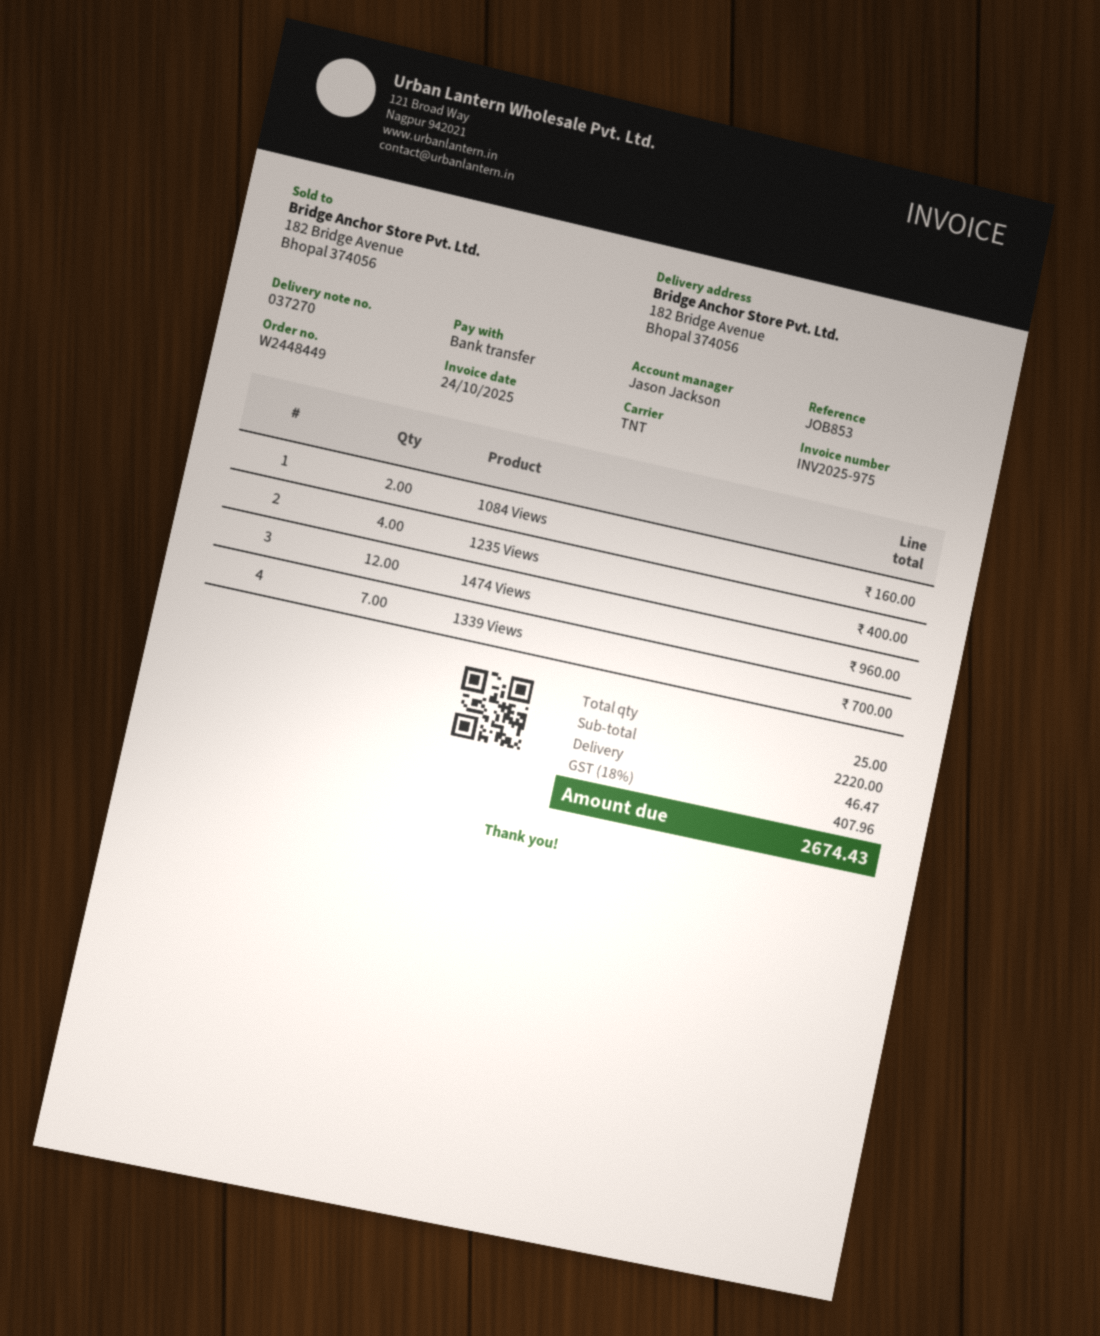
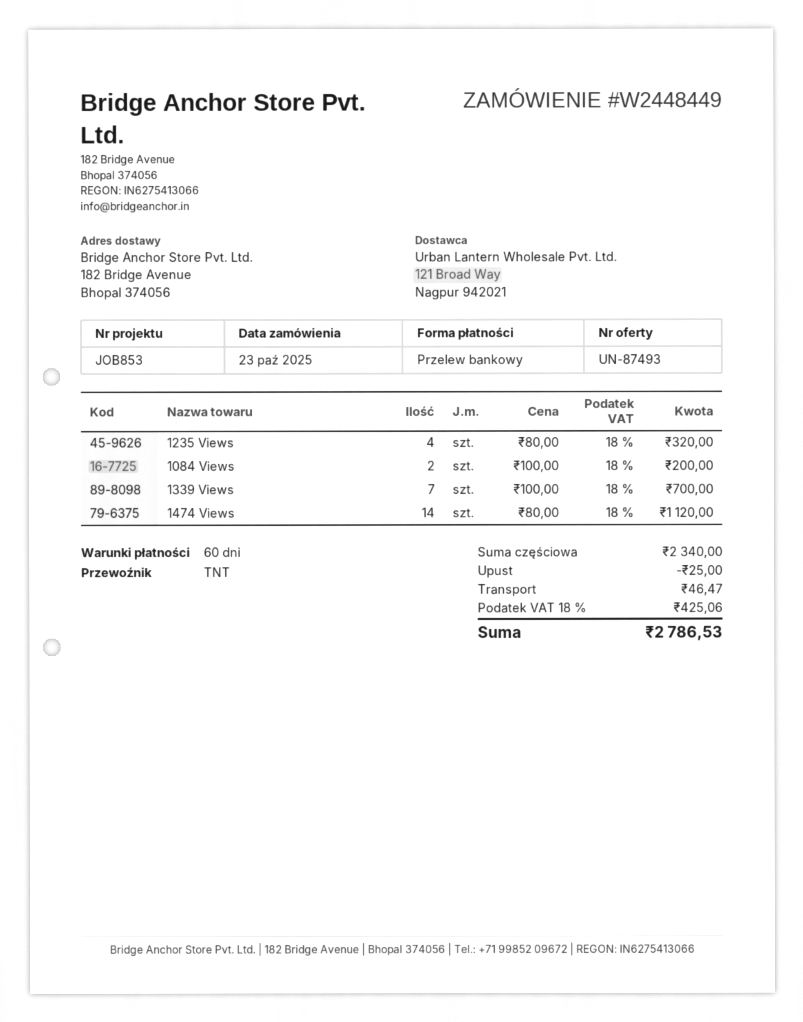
1084 Views: 2 for 160.00 -> 2 for 200.00
1235 Views: 4 for 400.00 -> 4 for 320.00
1474 Views: 12 for 960.00 -> 14 for 1120.00
subtotal: 2220.00 -> 2340.00
discount: none -> 25.00
tax: 18% = 407.96 -> 18% = 425.06
total: 2674.43 -> 2786.53

